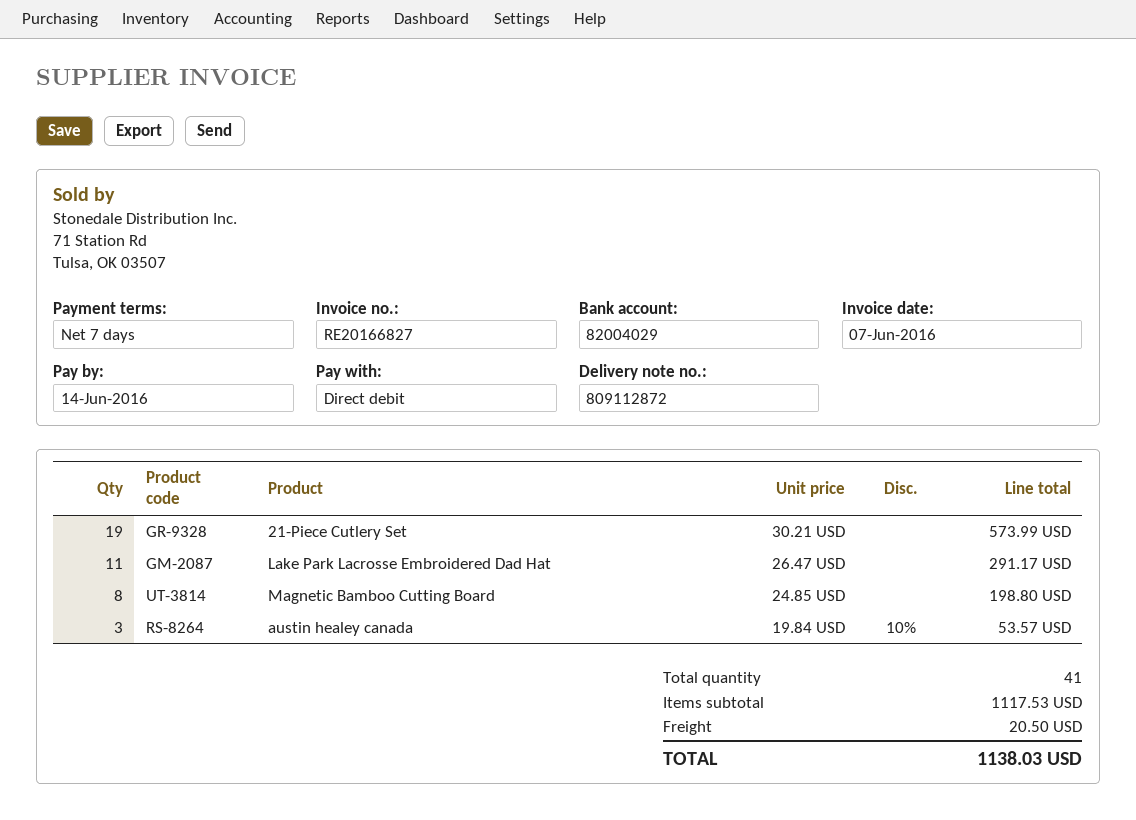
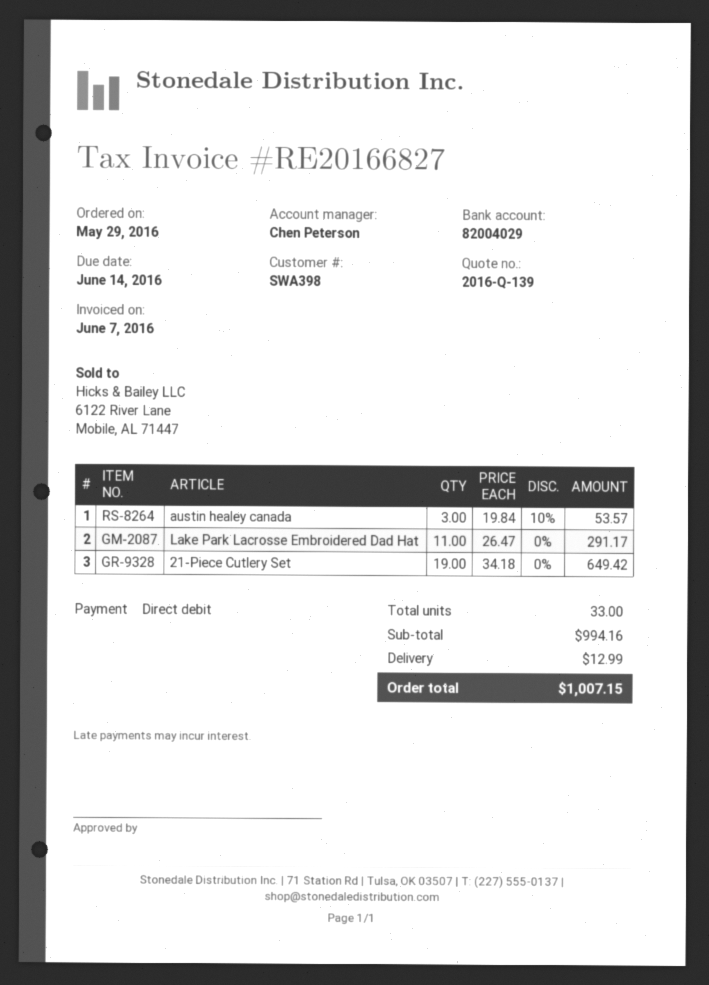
21-Piece Cutlery Set: 19 x 30.21 = 573.99 -> 19 x 34.18 = 649.42
Magnetic Bamboo Cutting Board: 8 x 24.85 = 198.80 -> none
total quantity: 41 -> 33
subtotal: 1117.53 -> 994.16
shipping: 20.50 -> 12.99
total: 1138.03 -> 1007.15

